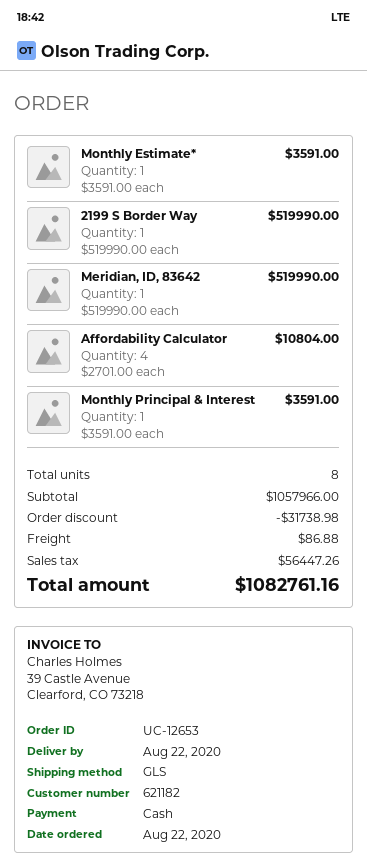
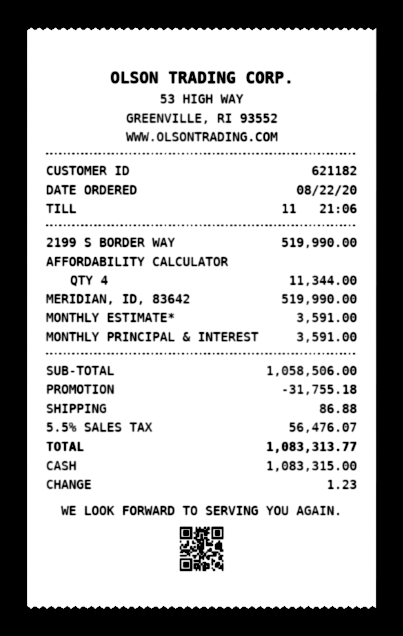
Affordability Calculator: 4 for 10804.00 -> 4 for 11344.00
subtotal: 1057966.00 -> 1058506.00
discount: 31738.98 -> 31755.18
tax: 56447.26 -> 56476.07
total: 1082761.16 -> 1083313.77

